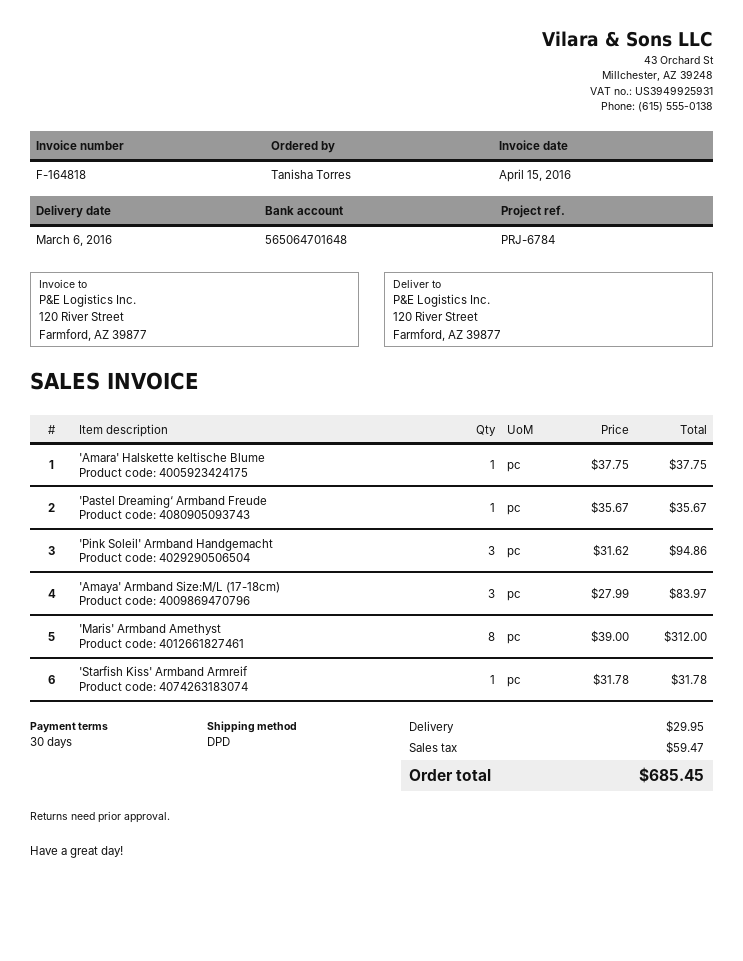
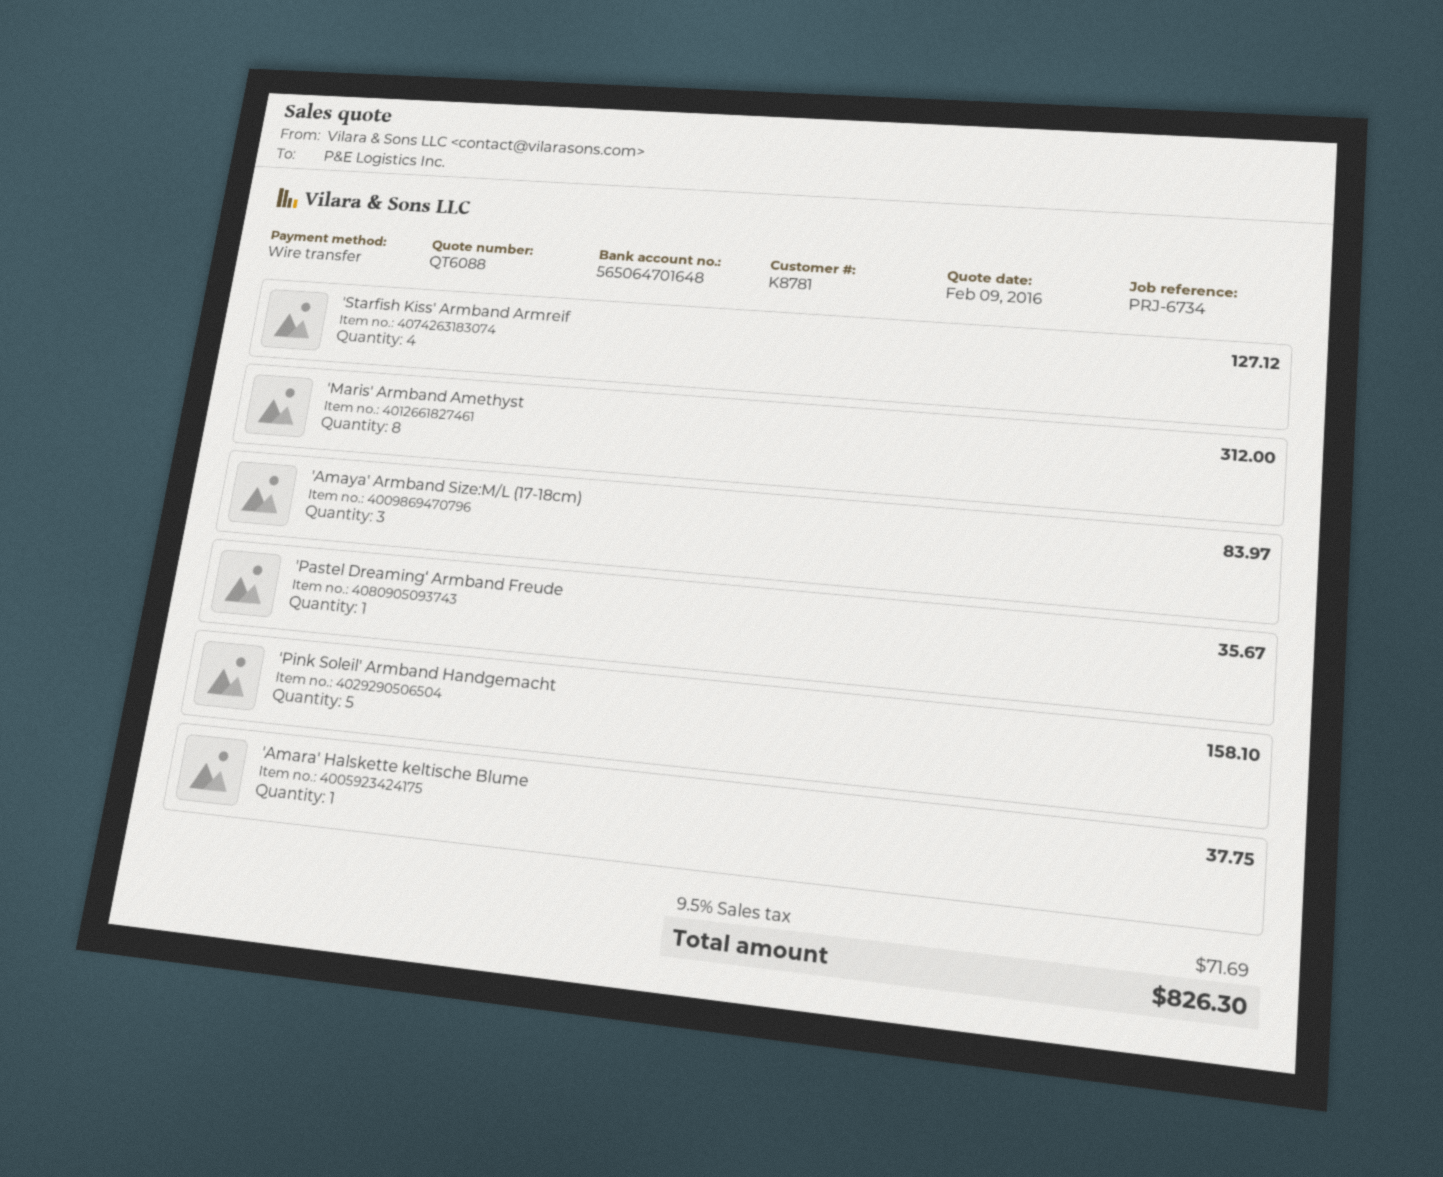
reference: PRJ-6784 -> PRJ-6734
'Pink Soleil' Armband Handgemacht: 3 for 94.86 -> 5 for 158.10
'Starfish Kiss' Armband Armreif: 1 for 31.78 -> 4 for 127.12
shipping: 29.95 -> none
tax: 59.47 -> 71.69
total: 685.45 -> 826.30

